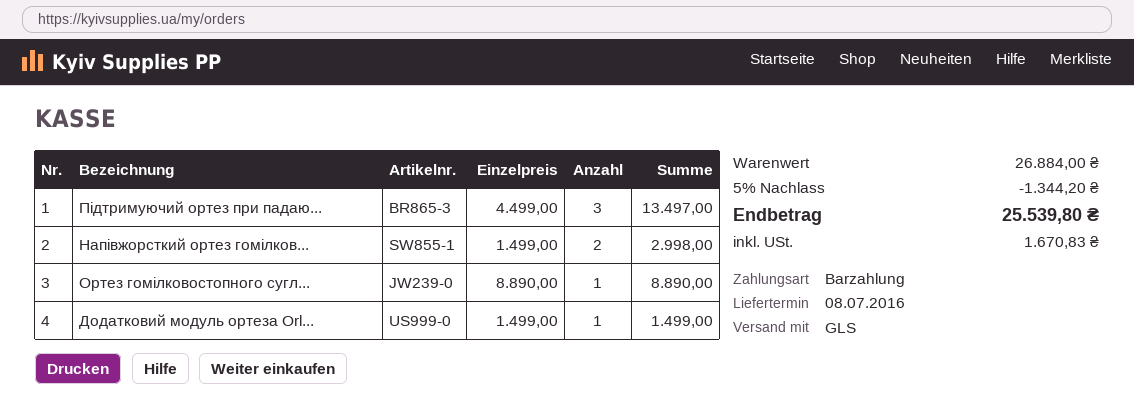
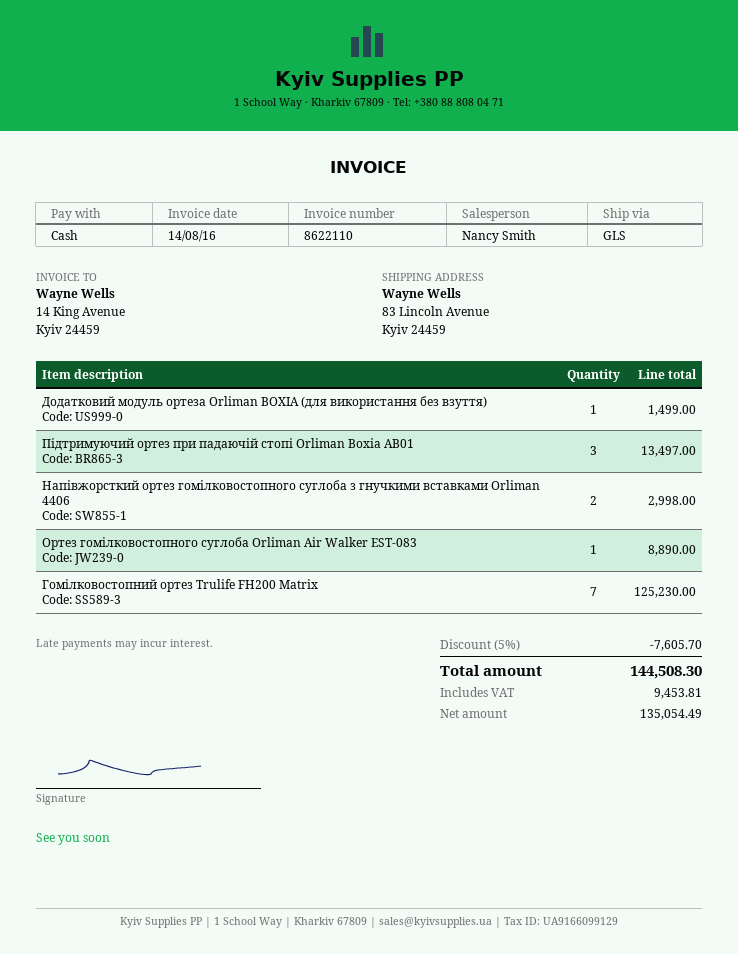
Гомілковостопний ортез Trulife FH200 Matrix: none -> 7 for 125230.00
discount: 5% = 1344.20 -> 5% = 7605.70
tax: 1670.83 -> 9453.81
total: 25539.80 -> 144508.30

